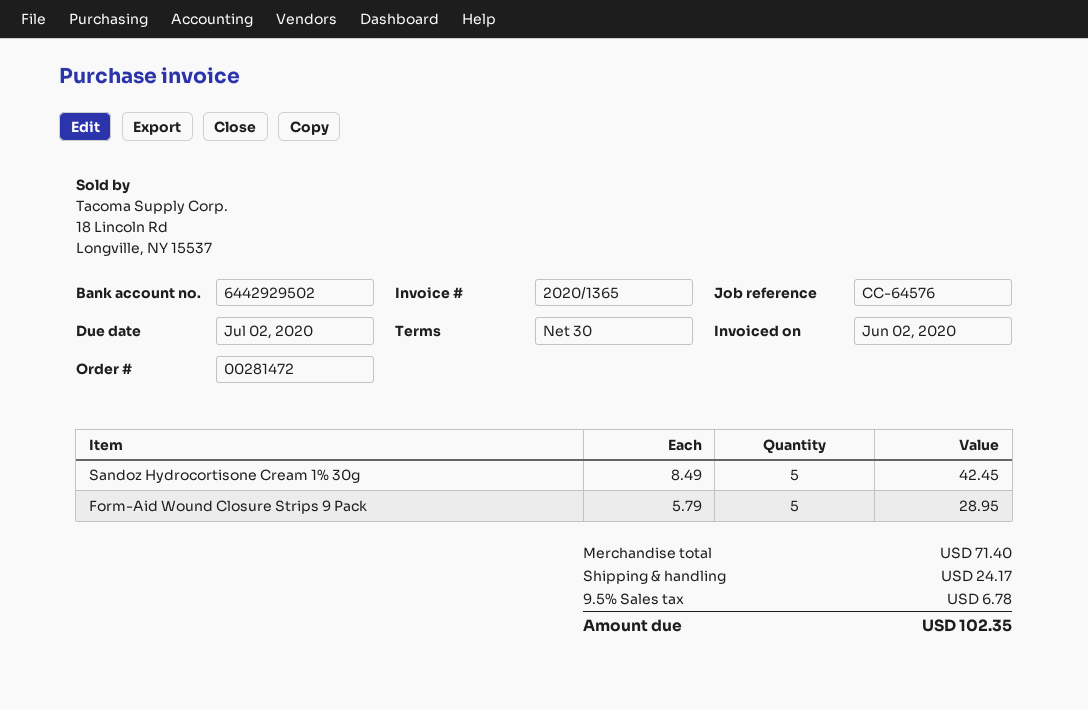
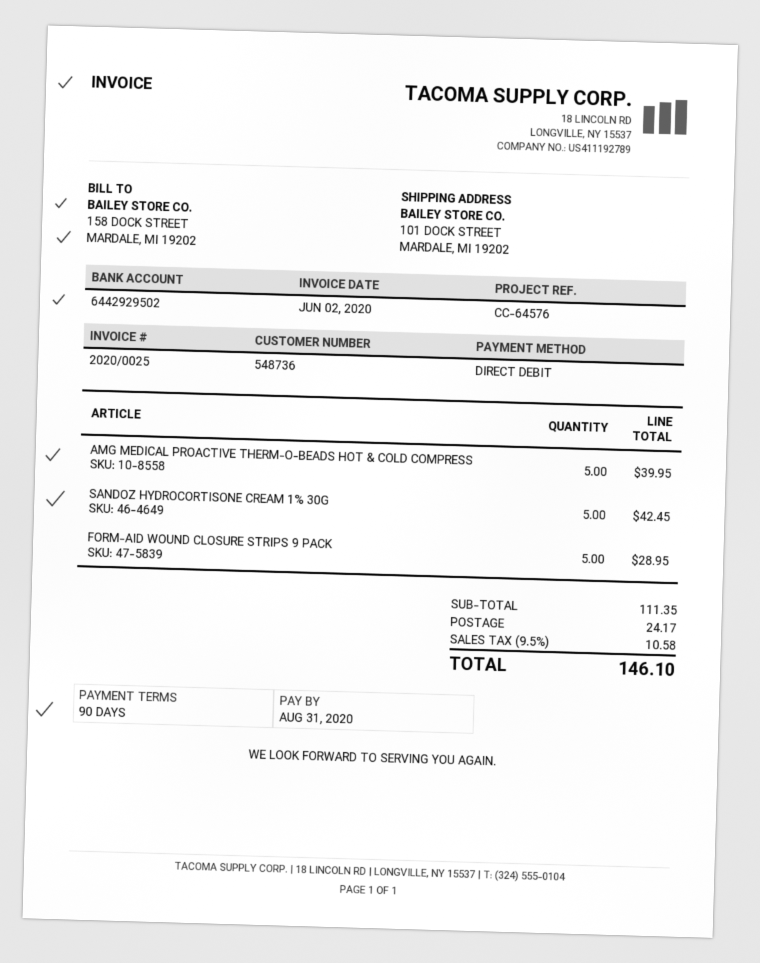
invoice number: 2020/1365 -> 2020/0025
payment terms: 30 days -> 90 days
due date: 2020-07-02 -> 2020-08-31
AMG MEDICAL PROACTIVE THERM-O-BEADS HOT & COLD COMPRESS: none -> 5 for 39.95
subtotal: 71.40 -> 111.35
tax: 9.5% = 6.78 -> 9.5% = 10.58
total: 102.35 -> 146.10

